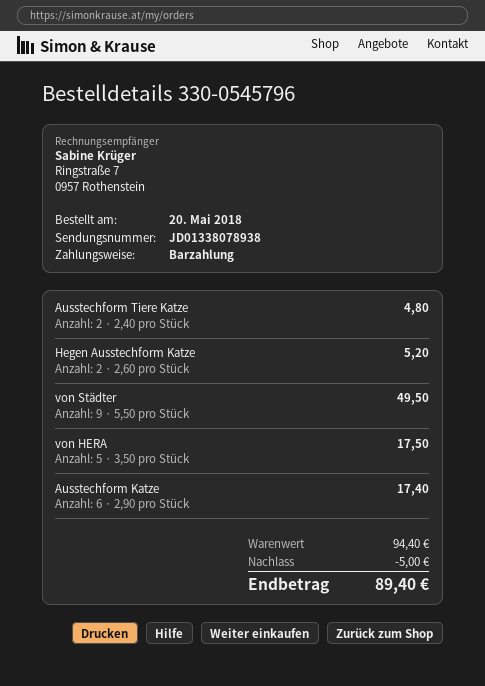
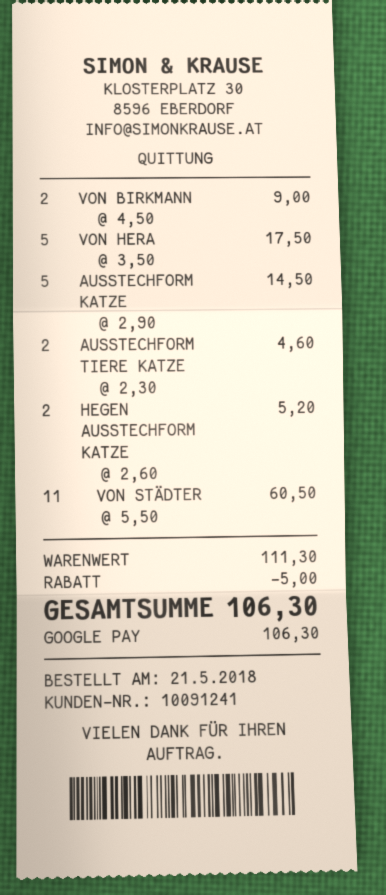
order date: 2018-05-20 -> 2018-05-21
payment method: cash -> Google Pay
Ausstechform Tiere Katze: 2 x 2.40 = 4.80 -> 2 x 2.30 = 4.60
von Städter: 9 x 5.50 = 49.50 -> 11 x 5.50 = 60.50
Ausstechform Katze: 6 x 2.90 = 17.40 -> 5 x 2.90 = 14.50
VON BIRKMANN: none -> 2 x 4.50 = 9.00
subtotal: 94.40 -> 111.30
total: 89.40 -> 106.30

